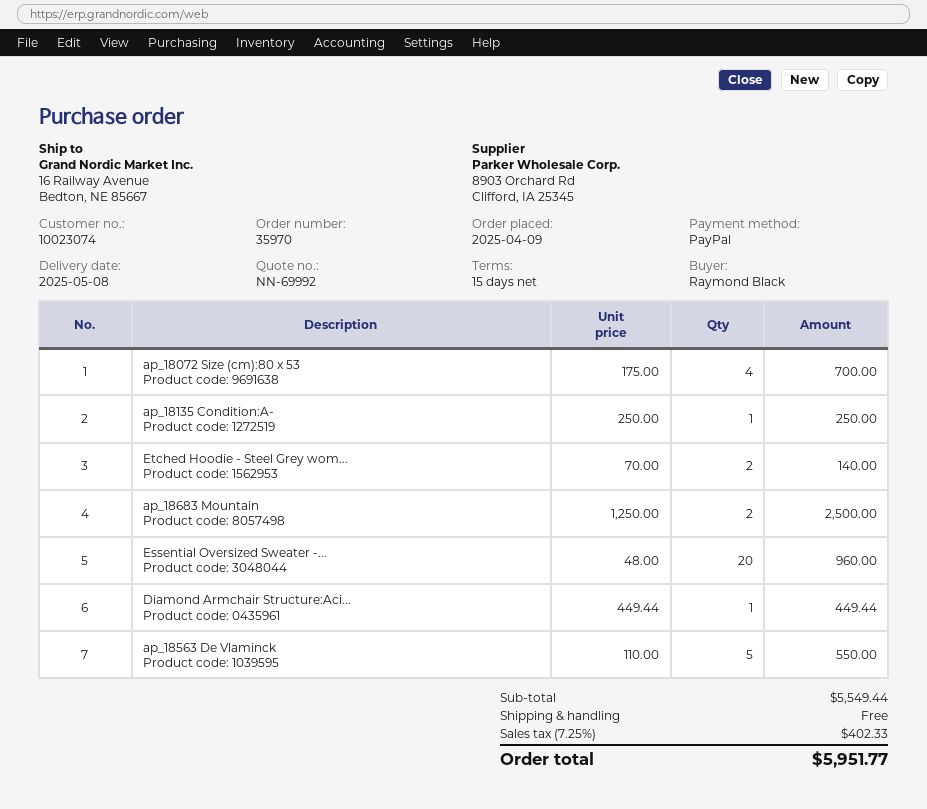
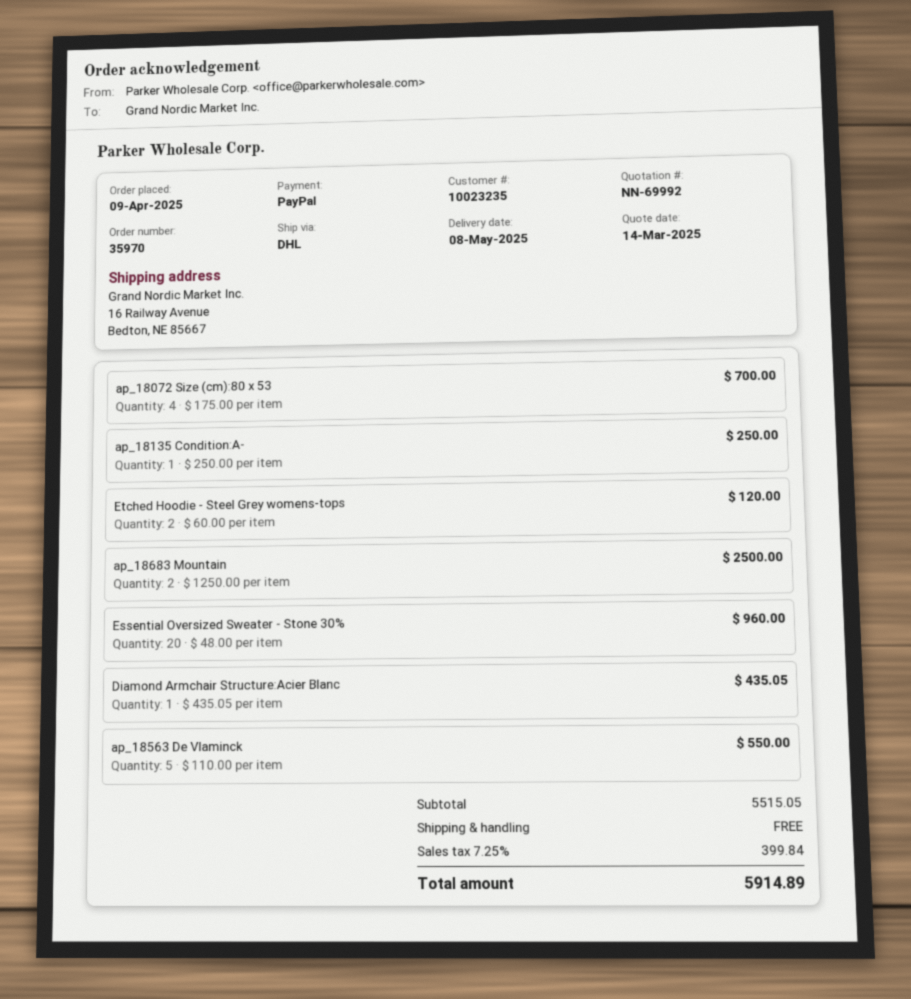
customer number: 10023074 -> 10023235
Etched Hoodie - Steel Grey wom...: 2 x 70.00 = 140.00 -> 2 x 60.00 = 120.00
Diamond Armchair Structure:Aci...: 1 x 449.44 = 449.44 -> 1 x 435.05 = 435.05
subtotal: 5549.44 -> 5515.05
tax: 7.25% = 402.33 -> 7.25% = 399.84
total: 5951.77 -> 5914.89

